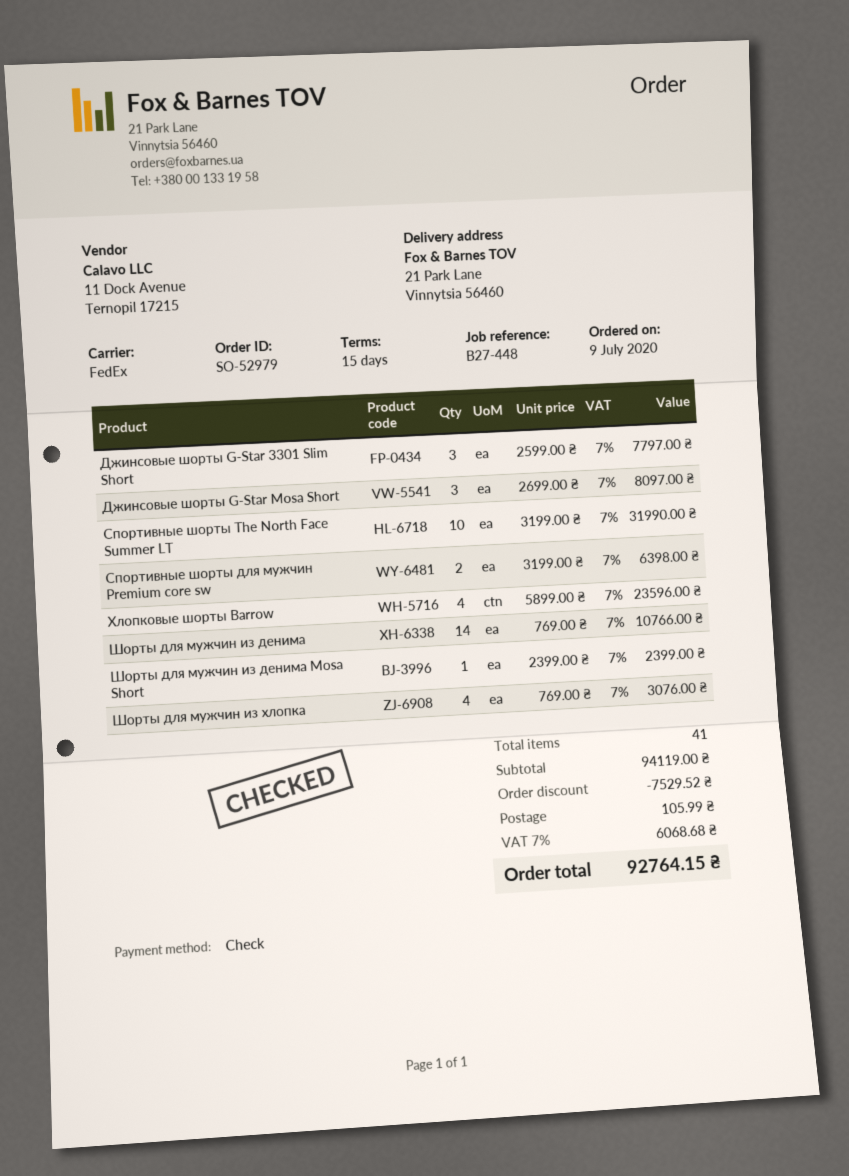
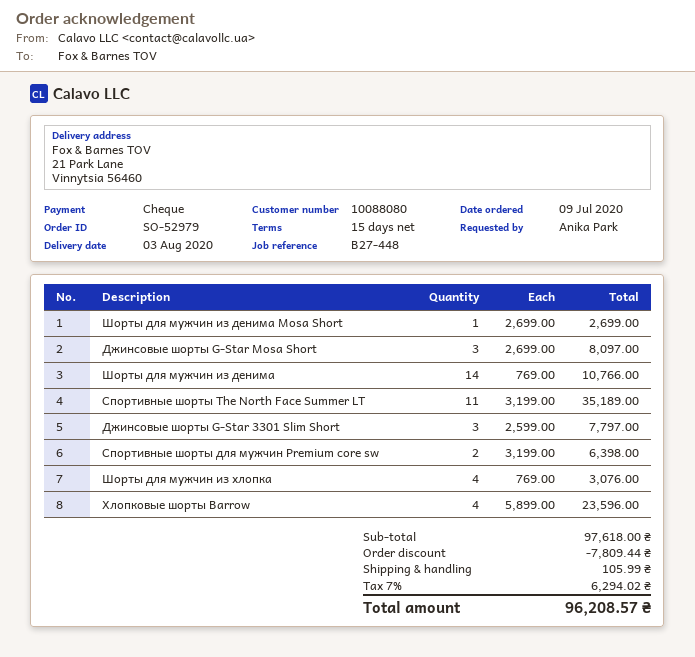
Спортивные шорты The North Face Summer LT: 10 x 3199.00 = 31990.00 -> 11 x 3199.00 = 35189.00
Шорты для мужчин из денима Mosa Short: 1 x 2399.00 = 2399.00 -> 1 x 2699.00 = 2699.00
subtotal: 94119.00 -> 97618.00
discount: 7529.52 -> 7809.44
tax: 7% = 6068.68 -> 7% = 6294.02
total: 92764.15 -> 96208.57

